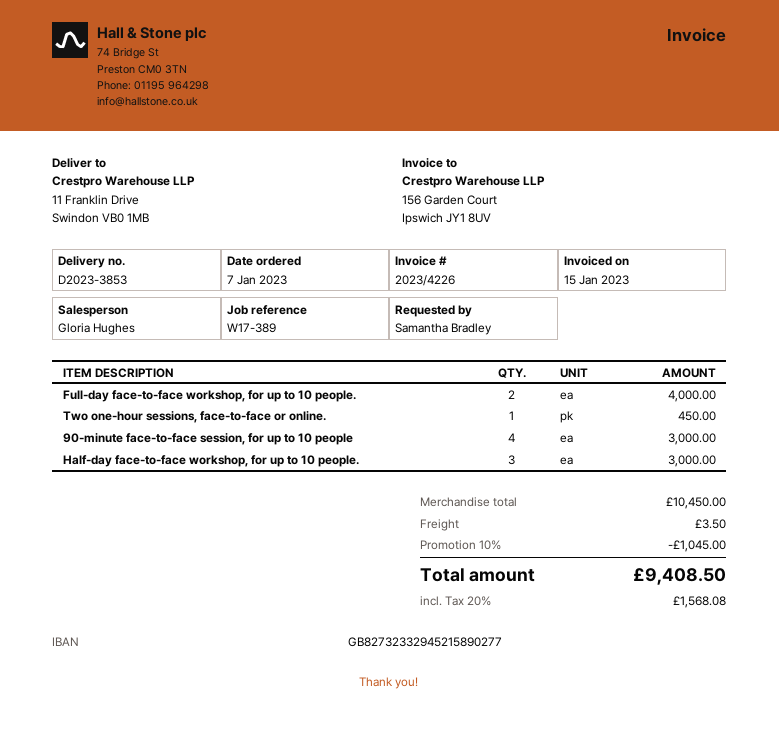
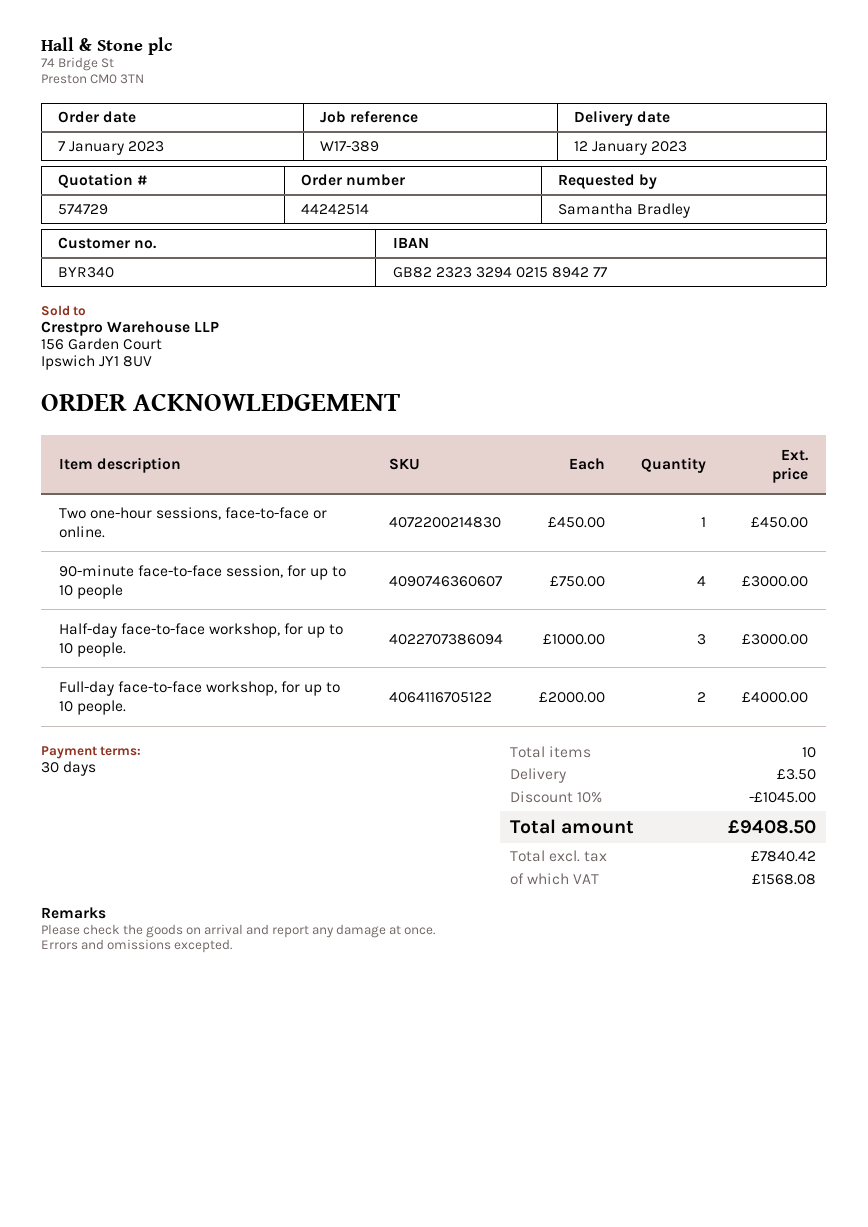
bank account: GB82732332945215890277 -> GB82232332940215894277

